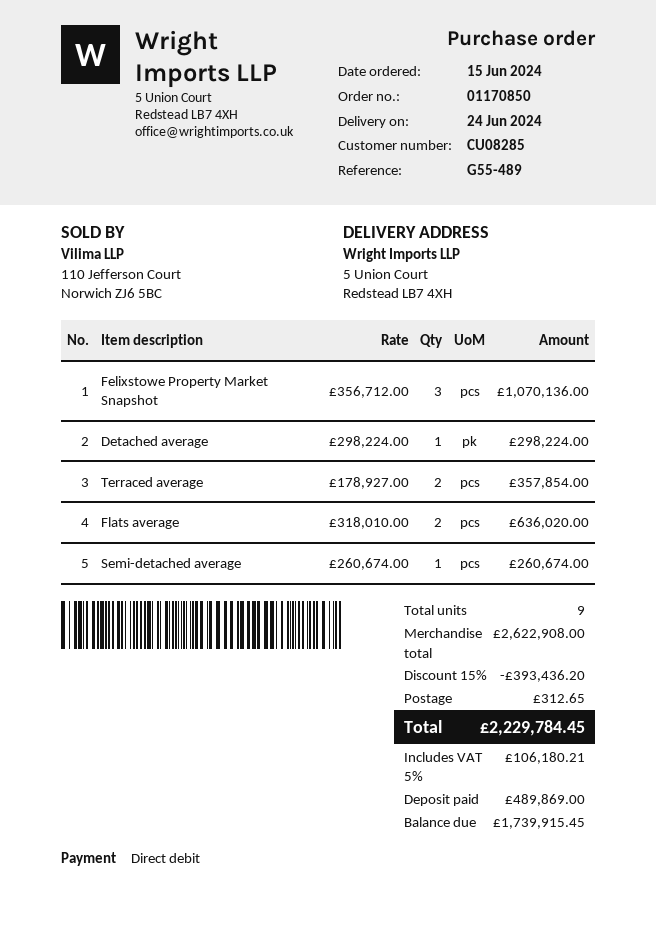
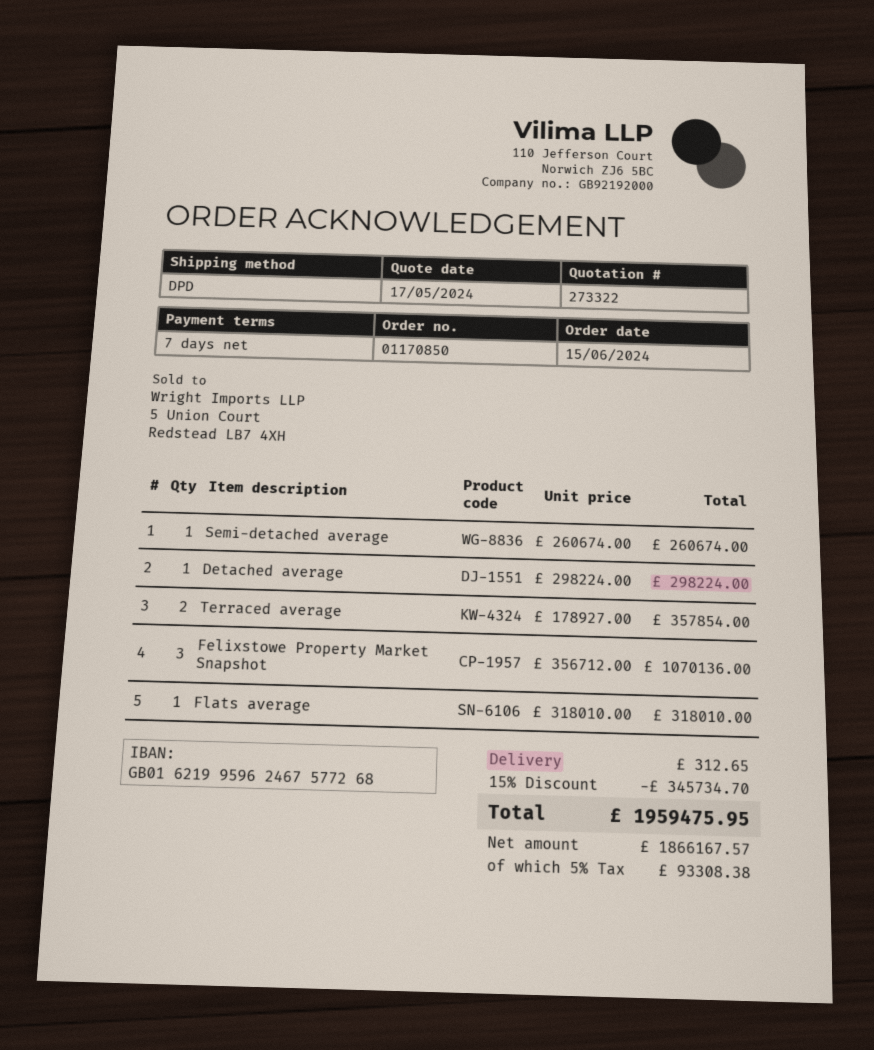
Flats average: 2 x 318010.00 = 636020.00 -> 1 x 318010.00 = 318010.00
discount: 15% = 393436.20 -> 15% = 345734.70
tax: 5% = 106180.21 -> 5% = 93308.38
total: 2229784.45 -> 1959475.95

